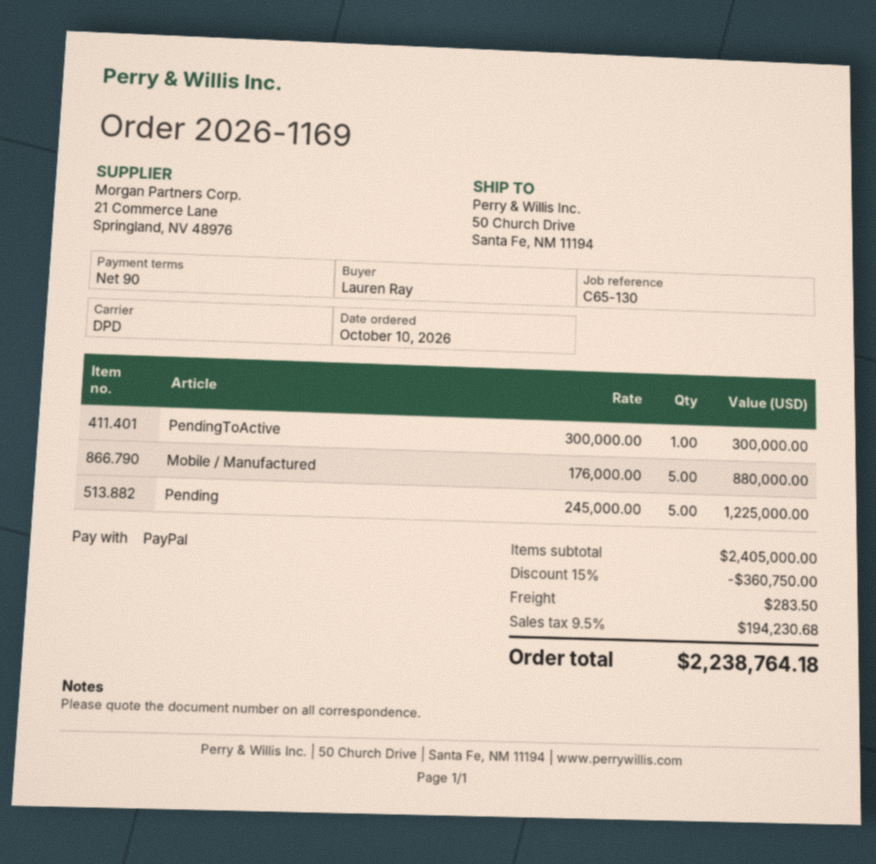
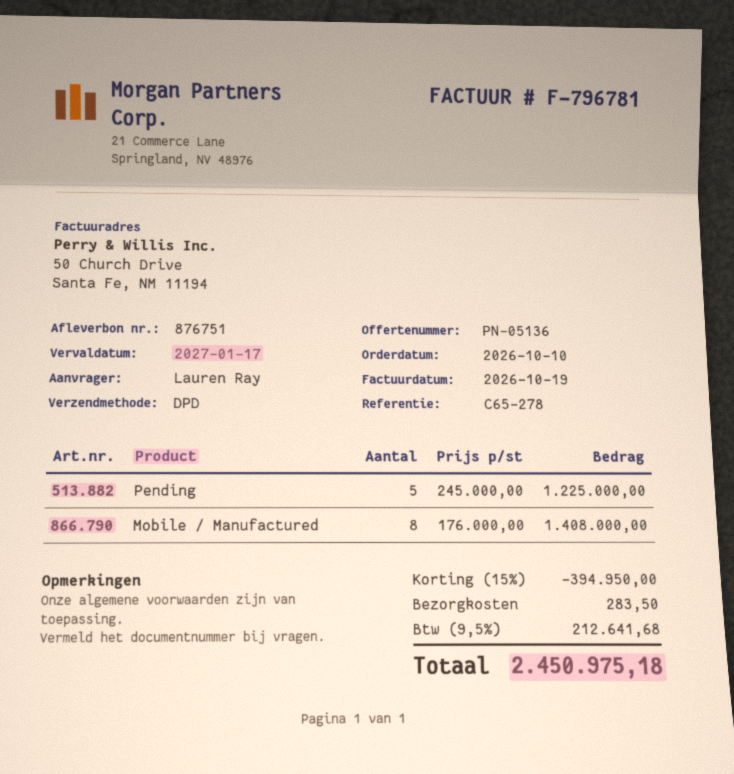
reference: C65-130 -> C65-278
PendingToActive: 1 x 300000.00 = 300000.00 -> none
Mobile / Manufactured: 5 x 176000.00 = 880000.00 -> 8 x 176000.00 = 1408000.00
discount: 15% = 360750.00 -> 15% = 394950.00
tax: 9.5% = 194230.68 -> 9.5% = 212641.68
total: 2238764.18 -> 2450975.18

